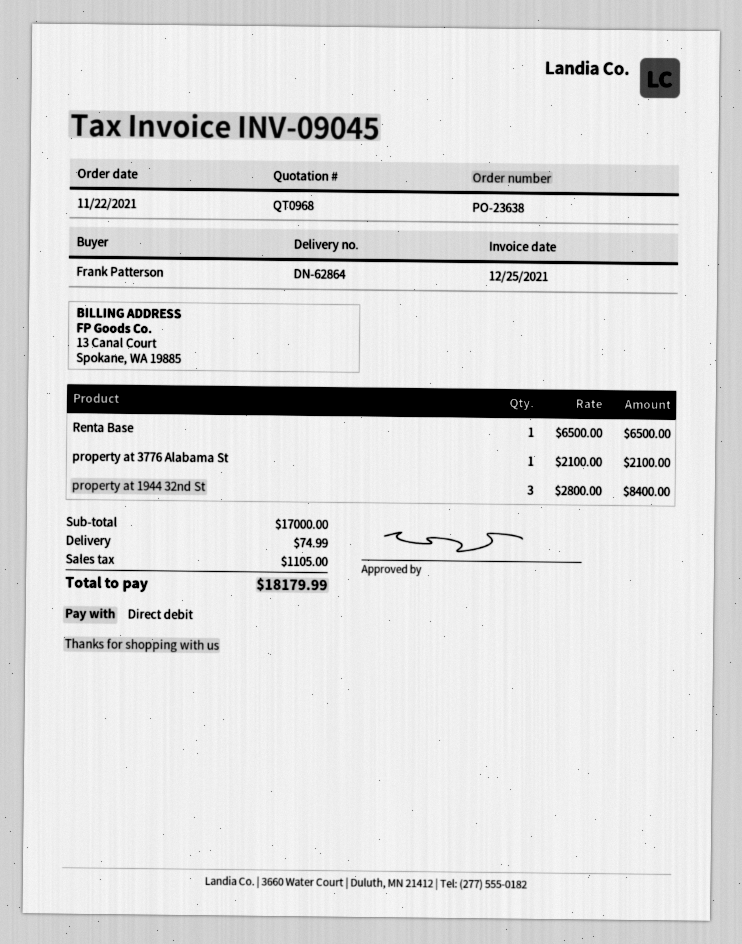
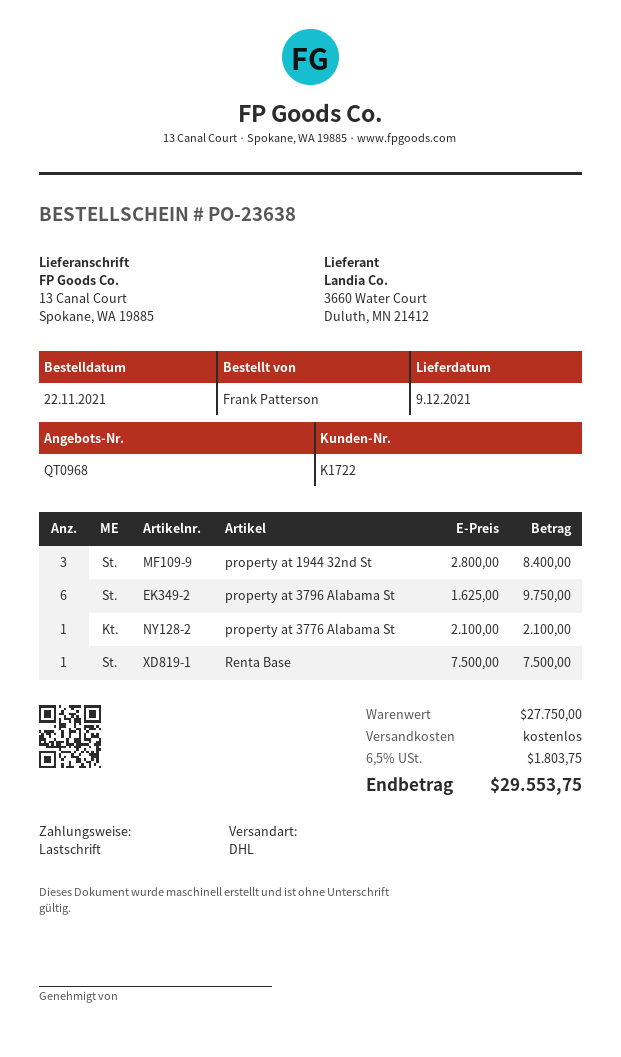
Renta Base: 1 x 6500.00 = 6500.00 -> 1 x 7500.00 = 7500.00
property at 3796 Alabama St: none -> 6 x 1625.00 = 9750.00
subtotal: 17000.00 -> 27750.00
shipping: 74.99 -> 0.00
tax: 1105.00 -> 1803.75
total: 18179.99 -> 29553.75

